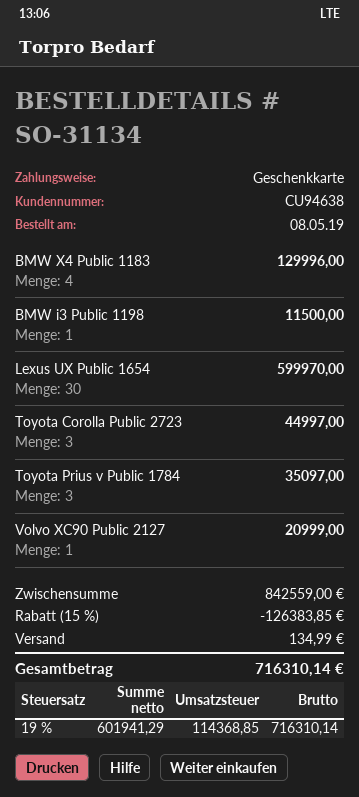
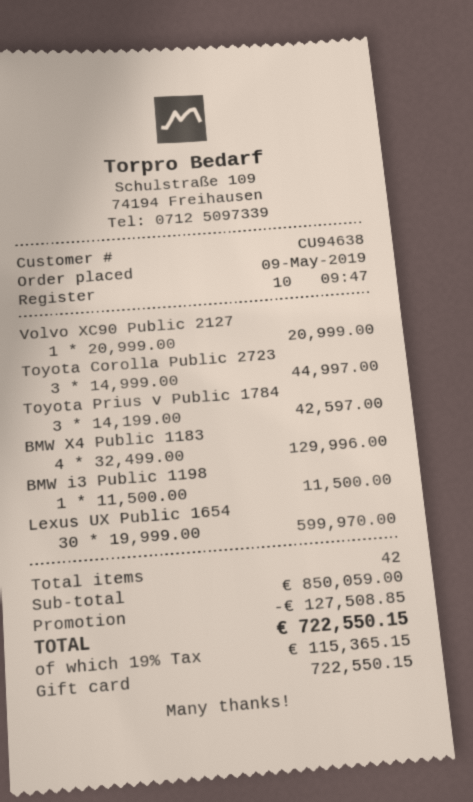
order date: 2019-05-08 -> 2019-05-09
Toyota Prius v Public 1784: 3 for 35097.00 -> 3 for 42597.00
subtotal: 842559.00 -> 850059.00
discount: 126383.85 -> 127508.85
shipping: 134.99 -> none
tax: 19% = 114368.85 -> 19% = 115365.15
total: 716310.14 -> 722550.15

